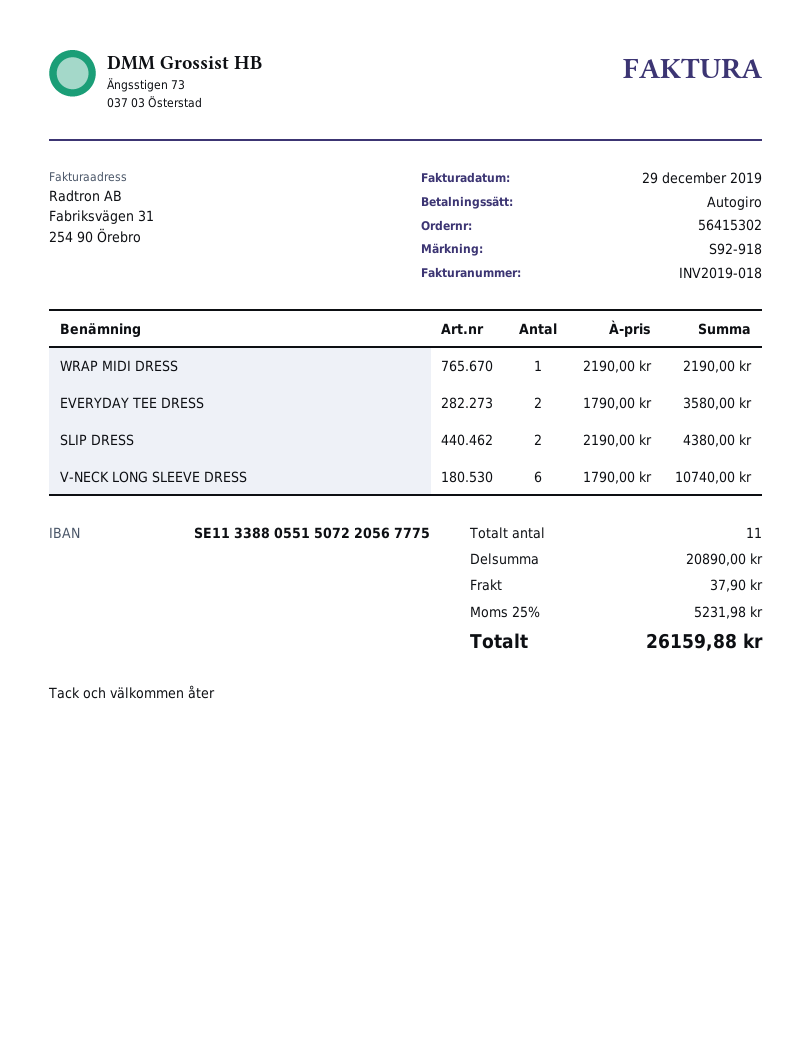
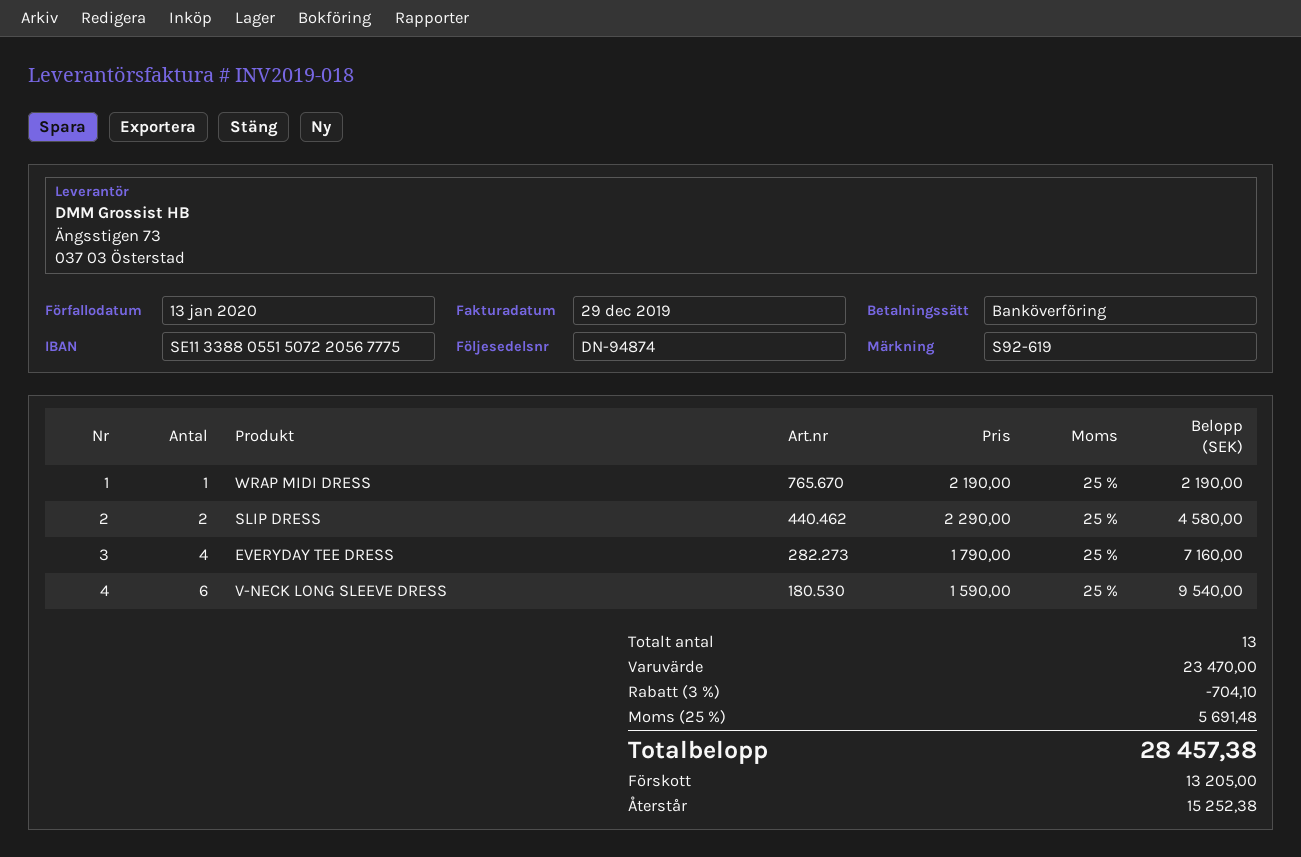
reference: S92-918 -> S92-619
payment method: direct debit -> bank transfer
EVERYDAY TEE DRESS: 2 x 1790.00 = 3580.00 -> 4 x 1790.00 = 7160.00
SLIP DRESS: 2 x 2190.00 = 4380.00 -> 2 x 2290.00 = 4580.00
V-NECK LONG SLEEVE DRESS: 6 x 1790.00 = 10740.00 -> 6 x 1590.00 = 9540.00
total quantity: 11 -> 13
subtotal: 20890.00 -> 23470.00
discount: none -> 3% = 704.10
shipping: 37.90 -> none
tax: 25% = 5231.98 -> 25% = 5691.48
total: 26159.88 -> 28457.38

